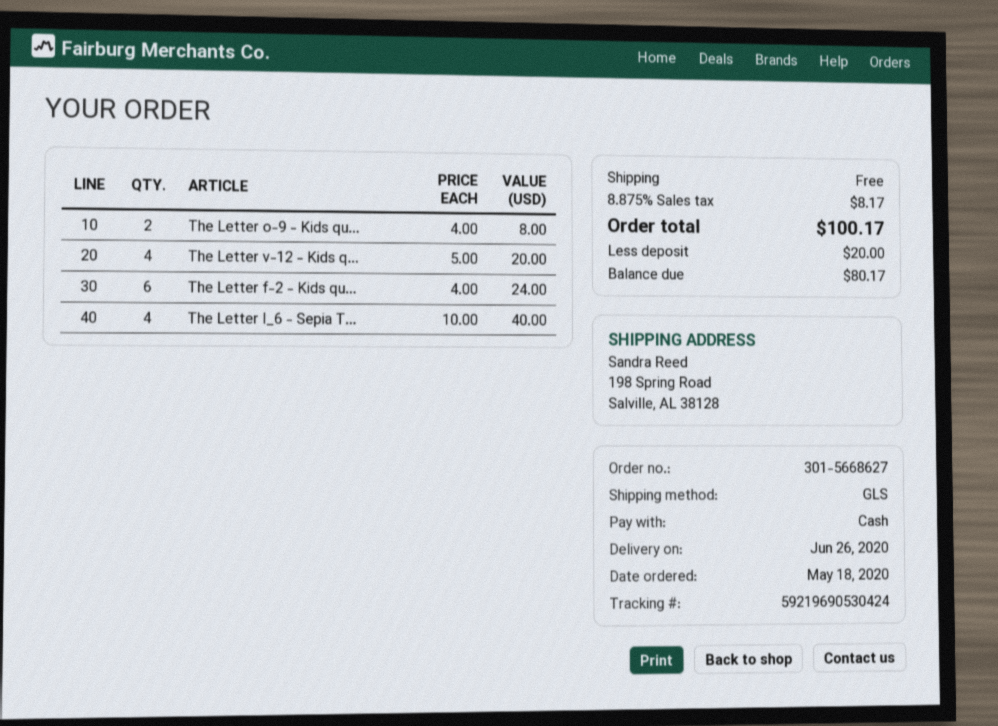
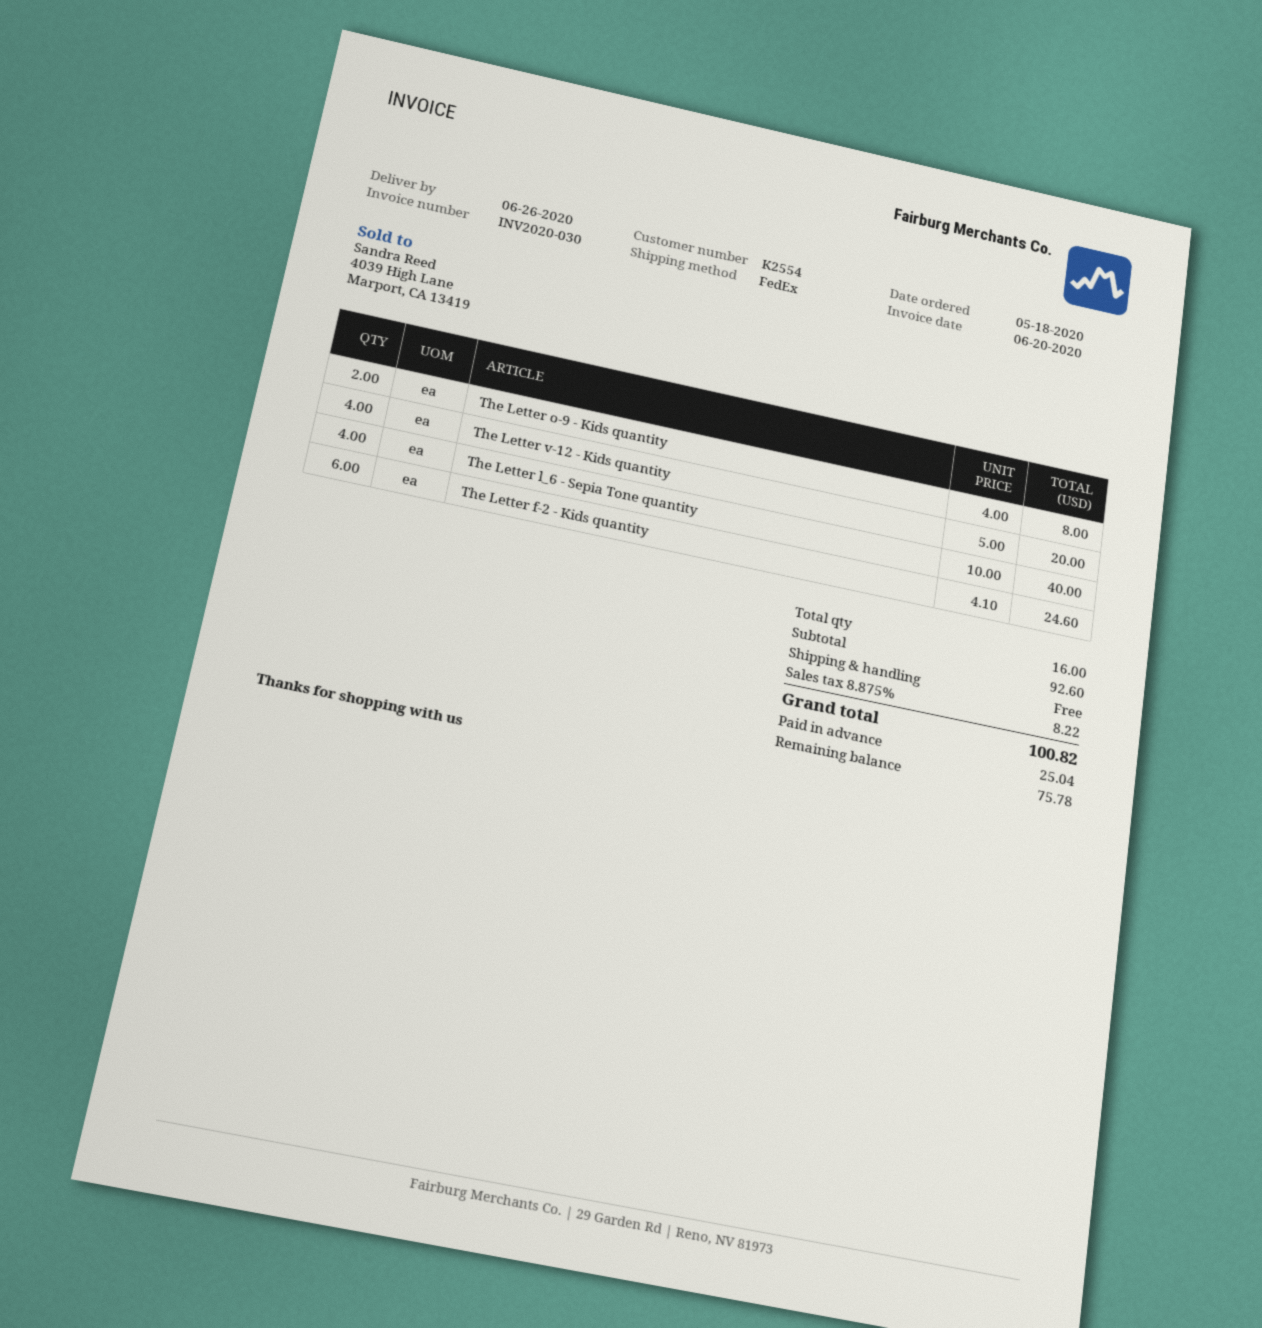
shipping method: GLS -> FedEx
The Letter f-2 - Kids qu...: 6 x 4.00 = 24.00 -> 6 x 4.10 = 24.60
tax: 8.875% = 8.17 -> 8.875% = 8.22
total: 100.17 -> 100.82
deposit: 20.00 -> 25.04
balance: 80.17 -> 75.78

